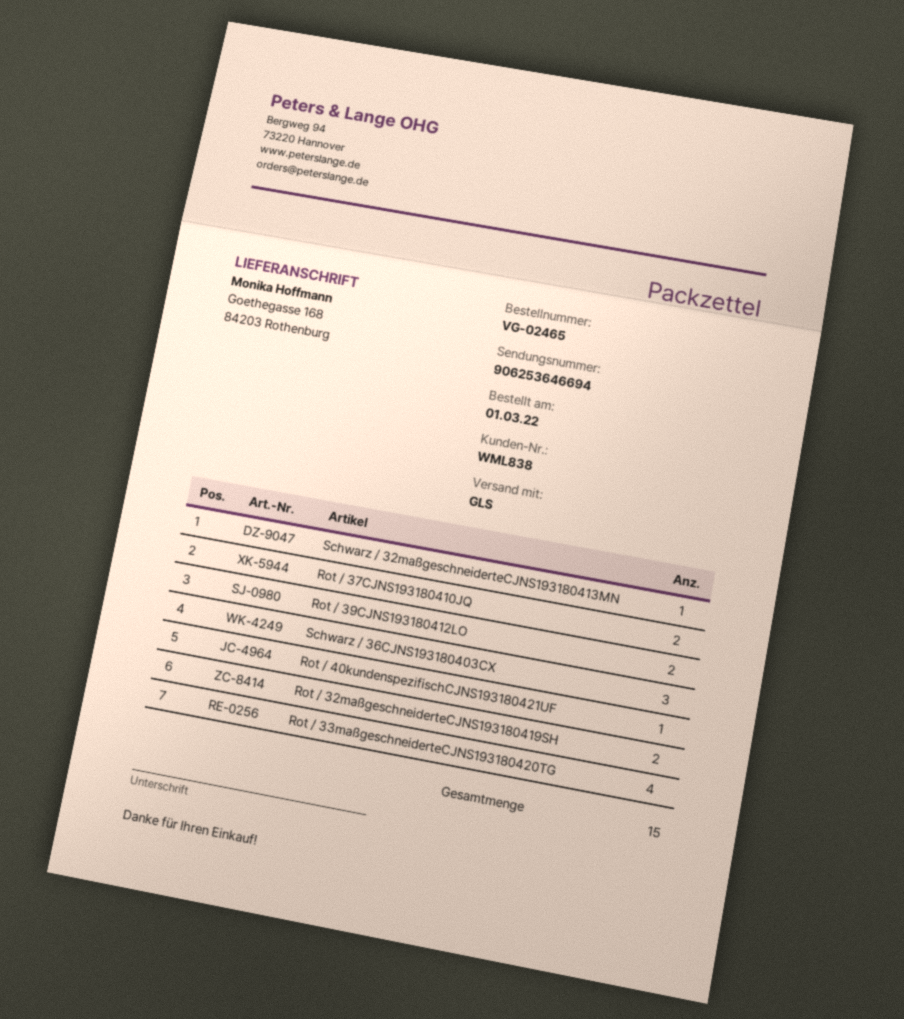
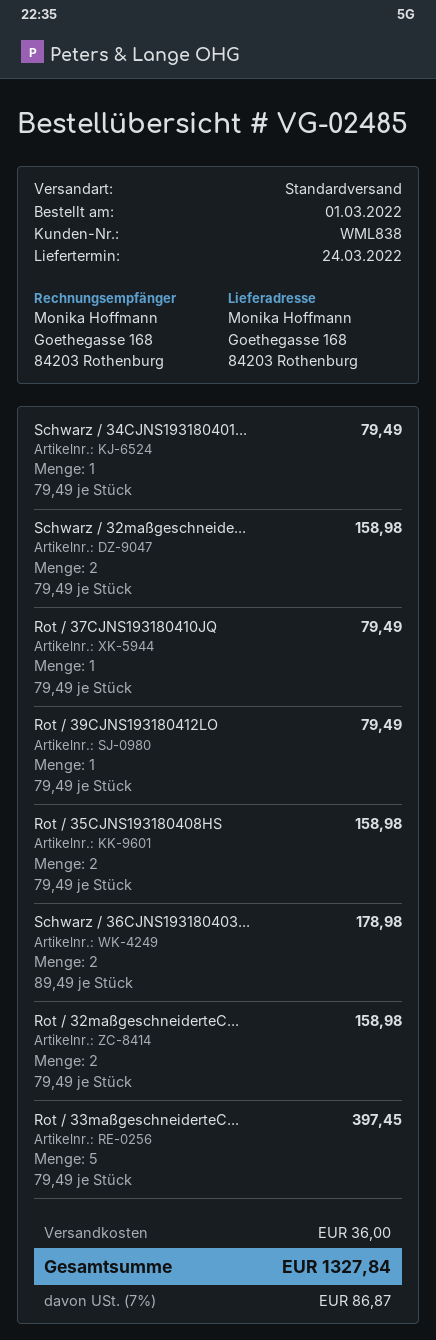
order number: VG-02465 -> VG-02485
shipping method: GLS -> standard
Schwarz / 32maßgeschneiderteCJNS193180413MN: 1 -> 2
Rot / 37CJNS193180410JQ: 2 -> 1
Rot / 39CJNS193180412LO: 2 -> 1
Schwarz / 36CJNS193180403CX: 3 -> 2
Rot / 40kundenspezifischCJNS193180421UF: 1 -> none
Rot / 33maßgeschneiderteCJNS193180420TG: 4 -> 5
Schwarz / 34CJNS193180401...: none -> 1
Rot / 35CJNS193180408HS: none -> 2

